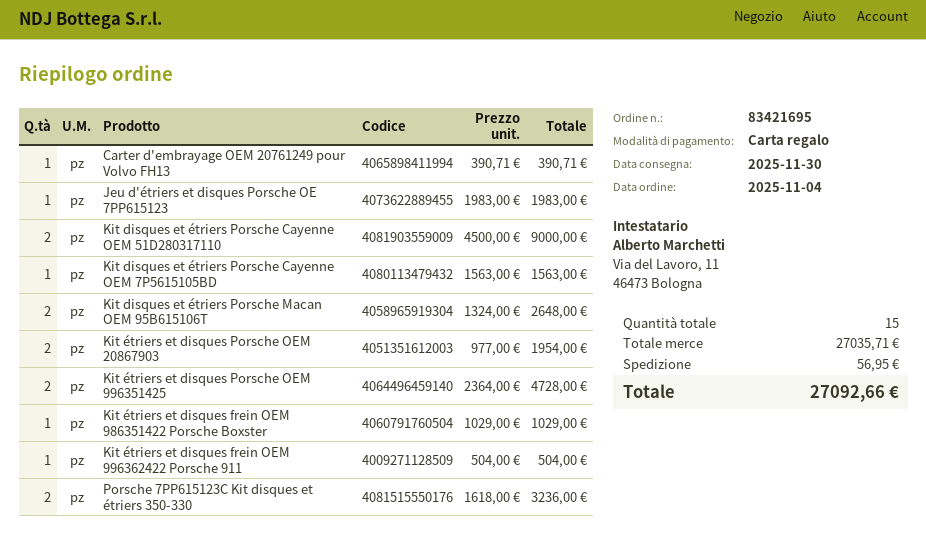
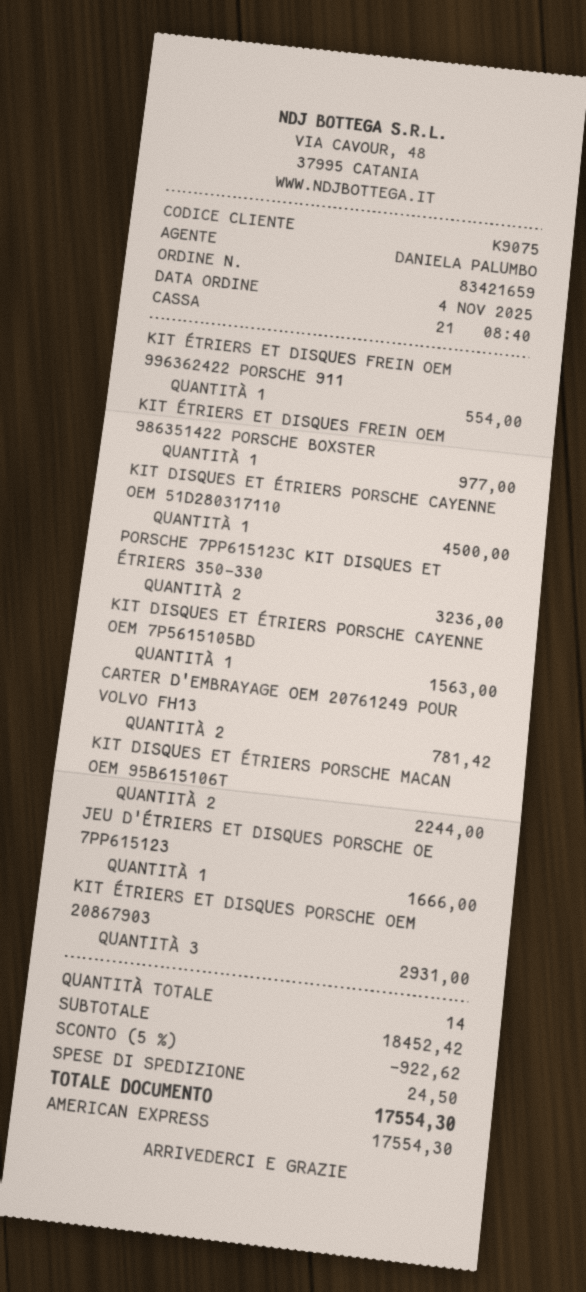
order number: 83421695 -> 83421659
payment method: gift card -> American Express
Carter d'embrayage OEM 20761249 pour Volvo FH13: 1 for 390.71 -> 2 for 781.42
Jeu d'étriers et disques Porsche OE 7PP615123: 1 for 1983.00 -> 1 for 1666.00
Kit disques et étriers Porsche Cayenne OEM 51D280317110: 2 for 9000.00 -> 1 for 4500.00
Kit disques et étriers Porsche Macan OEM 95B615106T: 2 for 2648.00 -> 2 for 2244.00
Kit étriers et disques Porsche OEM 20867903: 2 for 1954.00 -> 3 for 2931.00
Kit étriers et disques Porsche OEM 996351425: 2 for 4728.00 -> none
Kit étriers et disques frein OEM 986351422 Porsche Boxster: 1 for 1029.00 -> 1 for 977.00
Kit étriers et disques frein OEM 996362422 Porsche 911: 1 for 504.00 -> 1 for 554.00
total quantity: 15 -> 14
subtotal: 27035.71 -> 18452.42
discount: none -> 5% = 922.62
shipping: 56.95 -> 24.50
total: 27092.66 -> 17554.30

